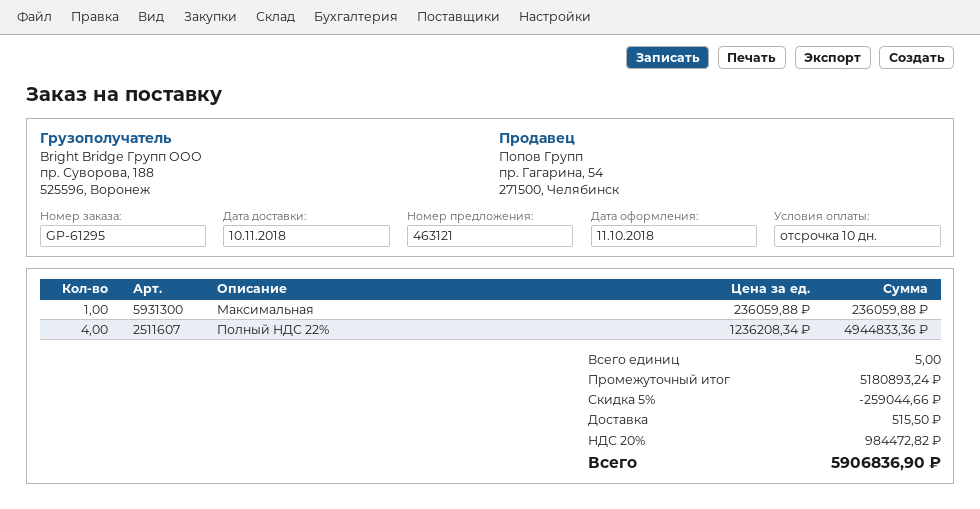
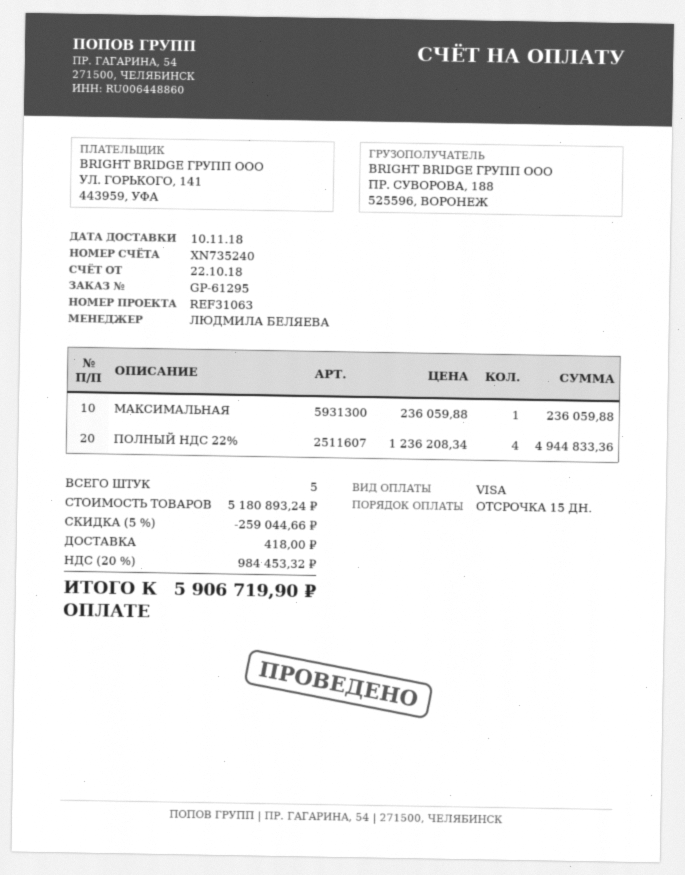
payment terms: 10 days -> 15 days
shipping: 515.50 -> 418.00
tax: 20% = 984472.82 -> 20% = 984453.32
total: 5906836.90 -> 5906719.90

